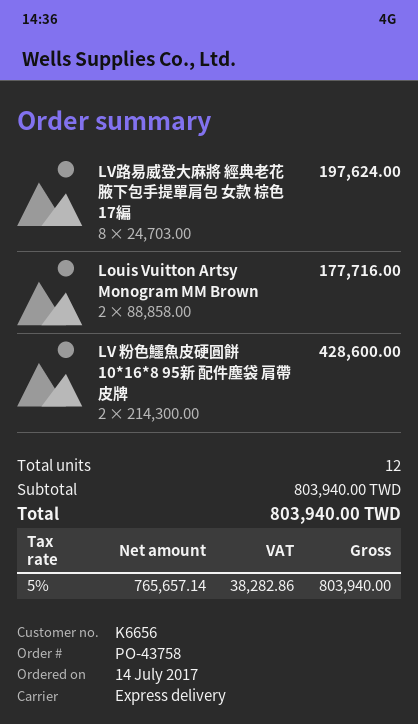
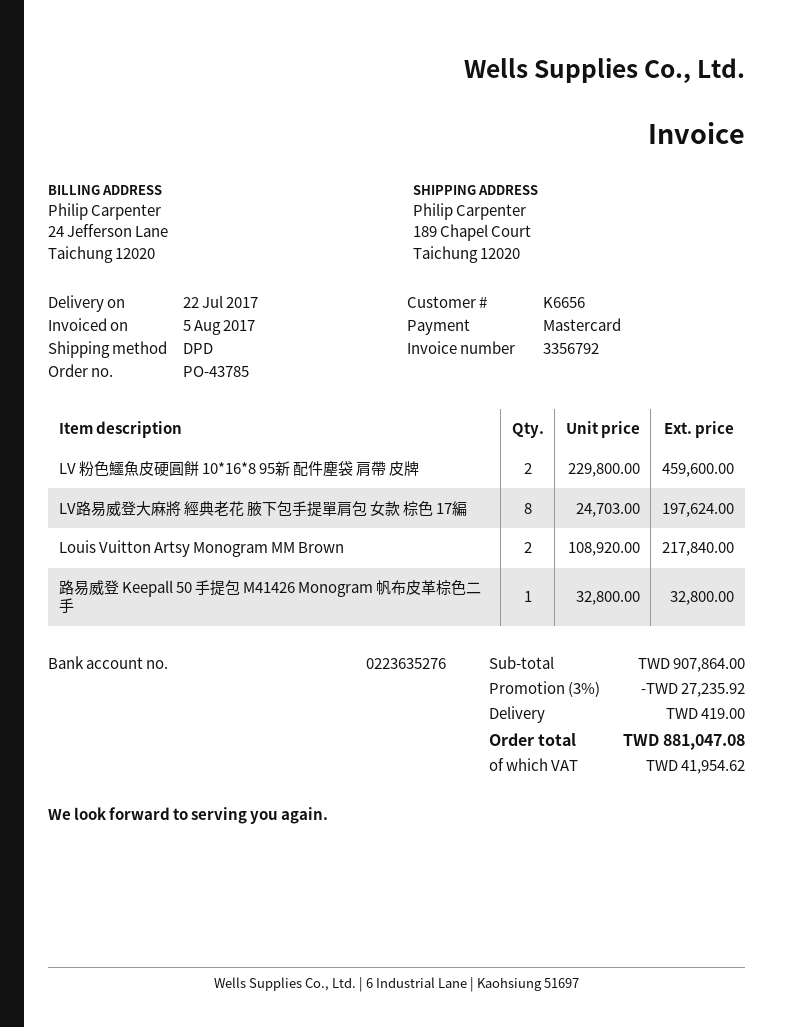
order number: PO-43758 -> PO-43785
shipping method: express -> DPD
Louis Vuitton Artsy Monogram MM Brown: 2 x 88858.00 = 177716.00 -> 2 x 108920.00 = 217840.00
LV 粉色鱷魚皮硬圓餅 10*16*8 95新 配件塵袋 肩帶 皮牌: 2 x 214300.00 = 428600.00 -> 2 x 229800.00 = 459600.00
路易威登 Keepall 50 手提包 M41426 Monogram 帆布皮革棕色二手: none -> 1 x 32800.00 = 32800.00
subtotal: 803940.00 -> 907864.00
discount: none -> 3% = 27235.92
shipping: none -> 419.00
tax: 38282.86 -> 41954.62
total: 803940.00 -> 881047.08

